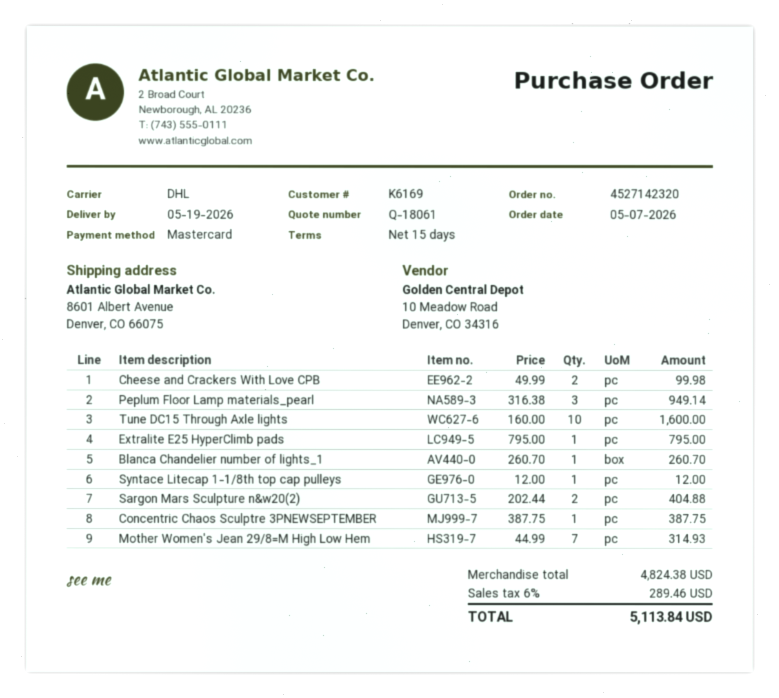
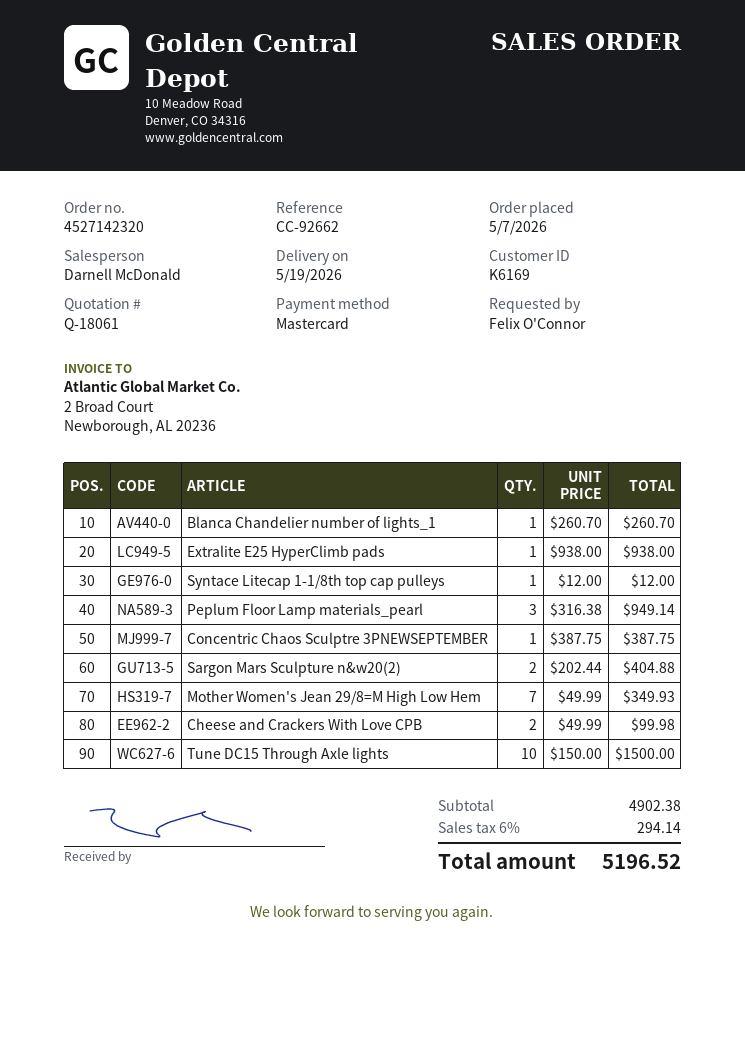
Tune DC15 Through Axle lights: 10 x 160.00 = 1600.00 -> 10 x 150.00 = 1500.00
Extralite E25 HyperClimb pads: 1 x 795.00 = 795.00 -> 1 x 938.00 = 938.00
Mother Women's Jean 29/8=M High Low Hem: 7 x 44.99 = 314.93 -> 7 x 49.99 = 349.93
subtotal: 4824.38 -> 4902.38
tax: 6% = 289.46 -> 6% = 294.14
total: 5113.84 -> 5196.52

